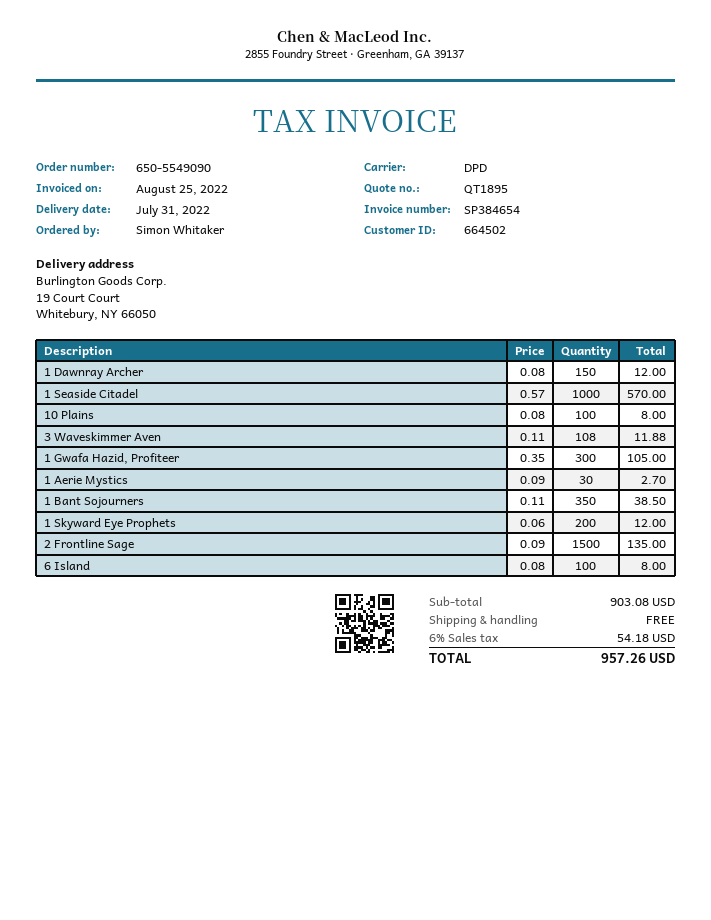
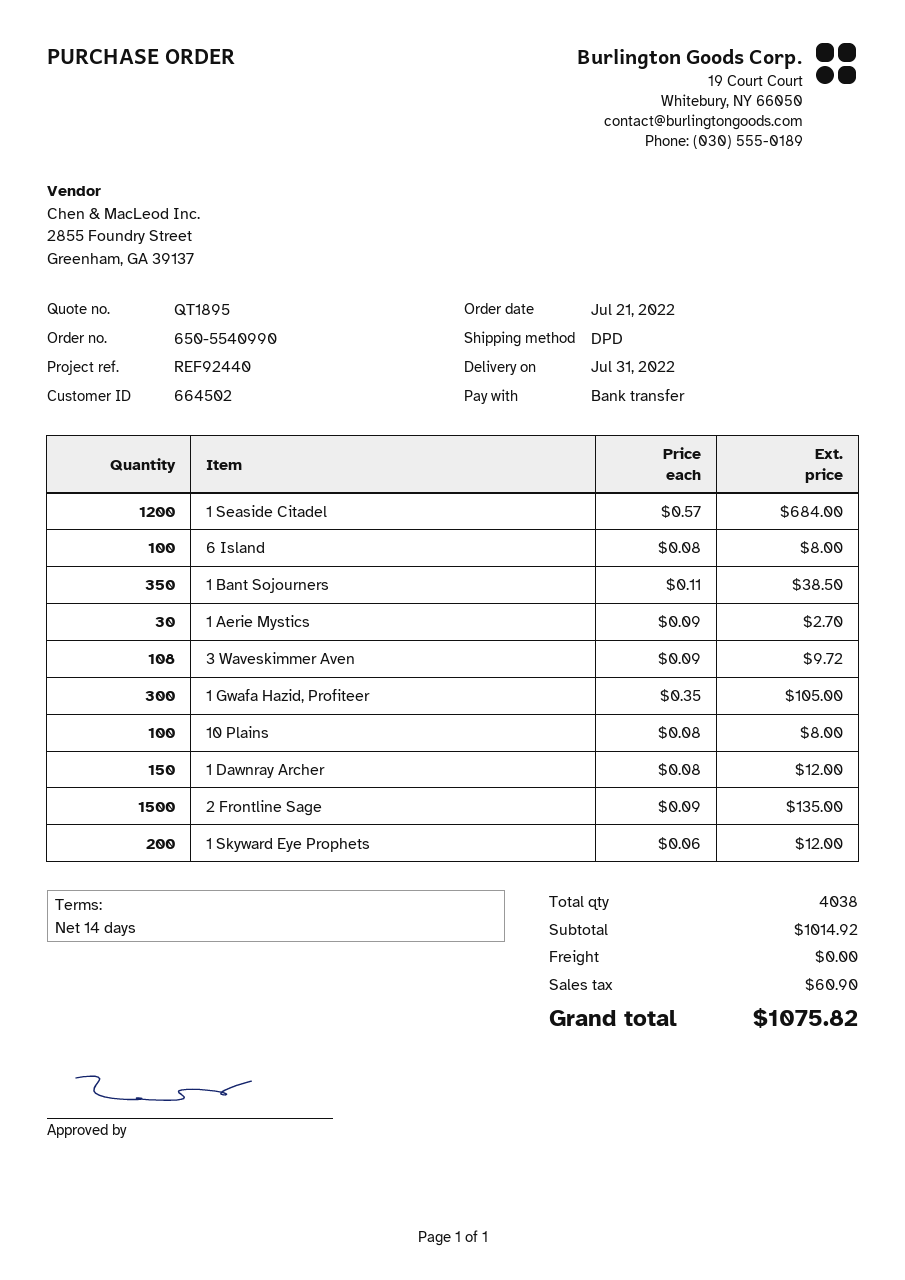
order number: 650-5549090 -> 650-5540990
1 Seaside Citadel: 1000 x 0.57 = 570.00 -> 1200 x 0.57 = 684.00
3 Waveskimmer Aven: 108 x 0.11 = 11.88 -> 108 x 0.09 = 9.72
subtotal: 903.08 -> 1014.92
tax: 54.18 -> 60.90
total: 957.26 -> 1075.82

